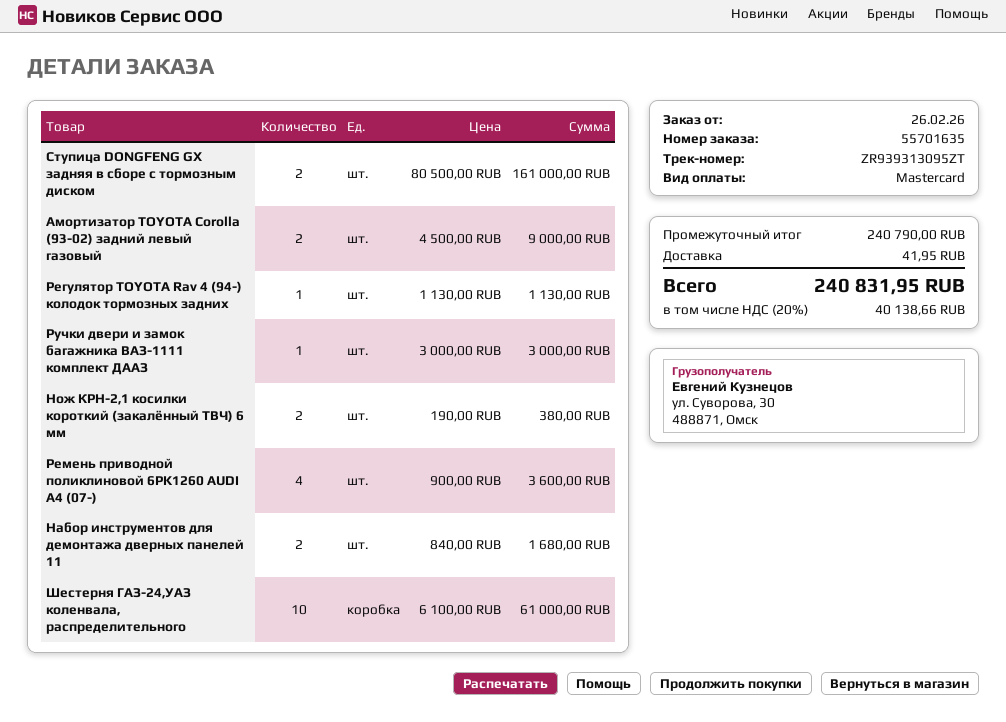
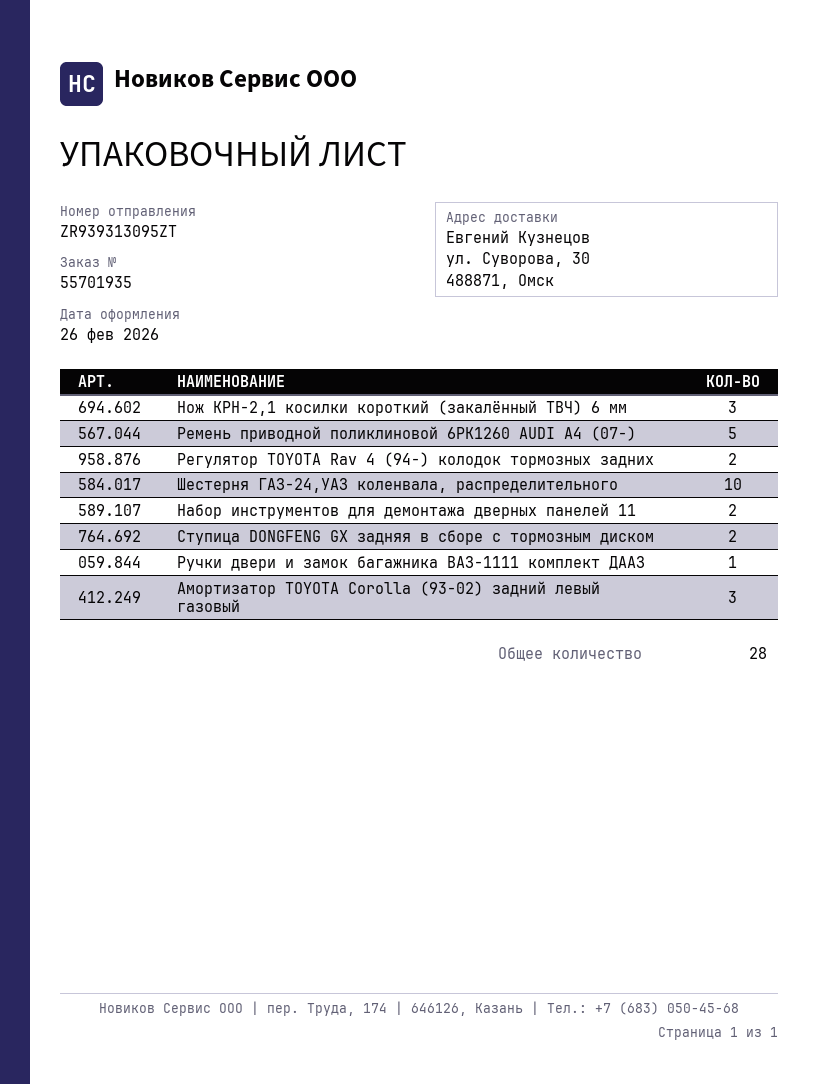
order number: 55701635 -> 55701935
Амортизатор TOYOTA Corolla (93-02) задний левый газовый: 2 -> 3
Регулятор TOYOTA Rav 4 (94-) колодок тормозных задних: 1 -> 2
Нож КРН-2,1 косилки короткий (закалённый ТВЧ) 6 мм: 2 -> 3
Ремень приводной поликлиновой 6PK1260 AUDI A4 (07-): 4 -> 5

